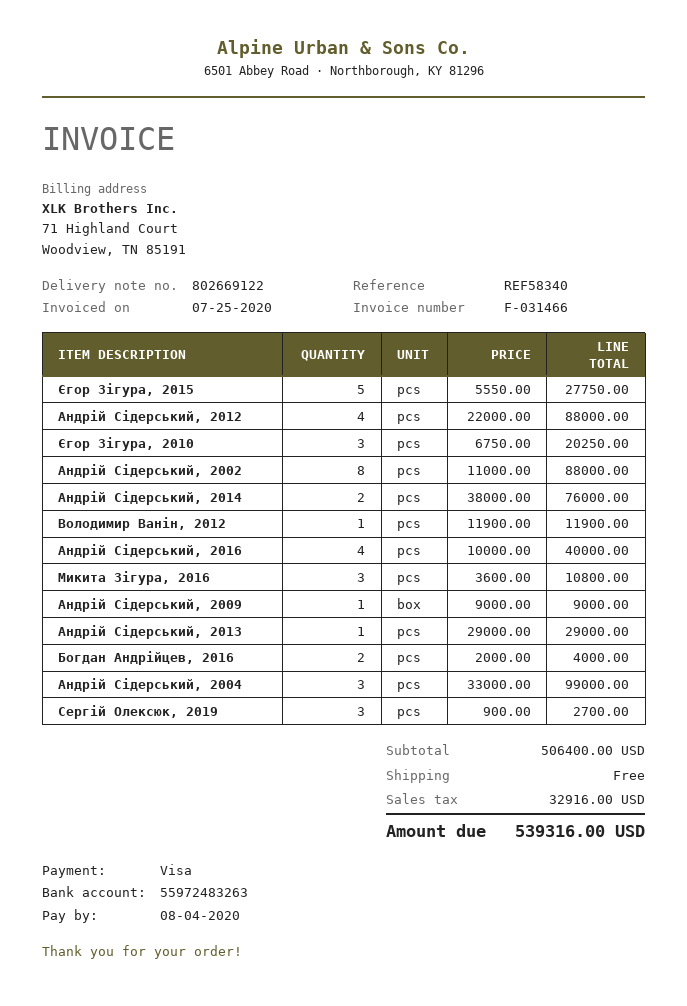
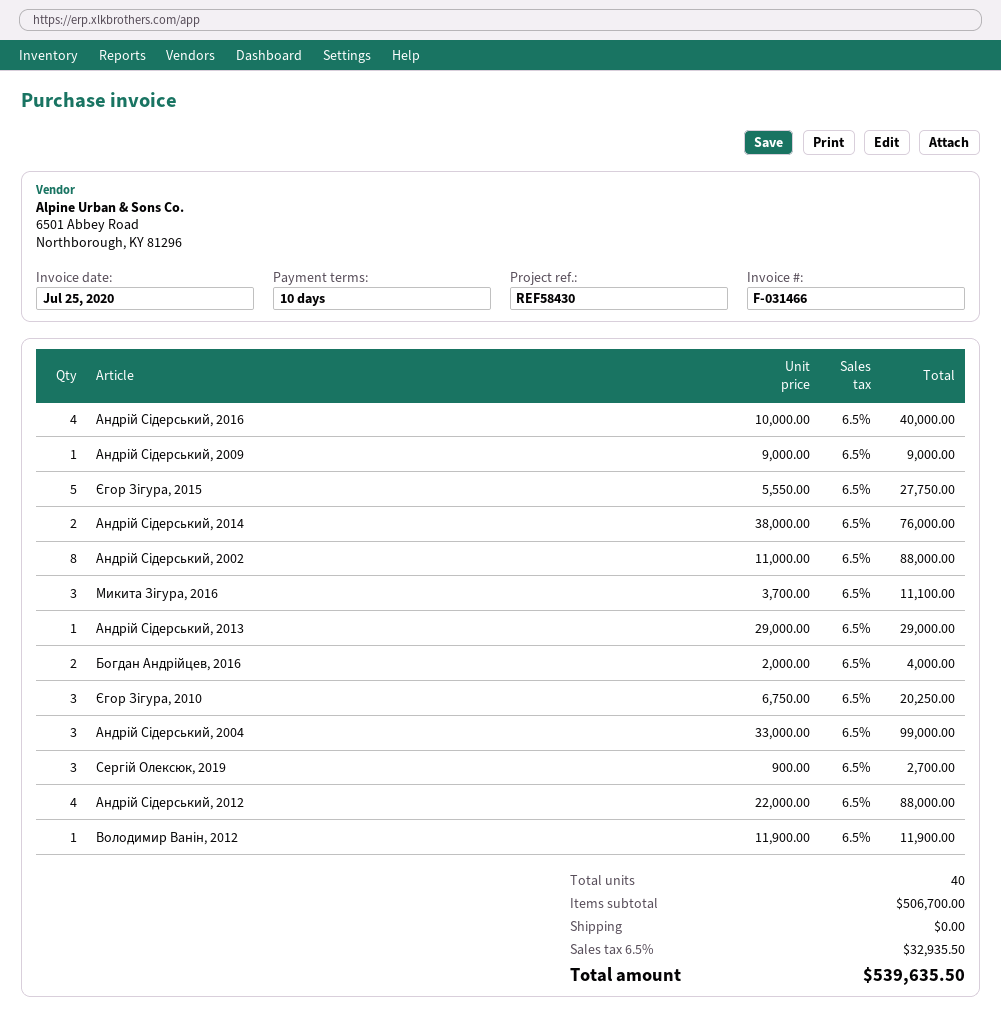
reference: REF58340 -> REF58430
Микита Зігура, 2016: 3 x 3600.00 = 10800.00 -> 3 x 3700.00 = 11100.00
subtotal: 506400.00 -> 506700.00
tax: 32916.00 -> 32935.50
total: 539316.00 -> 539635.50

